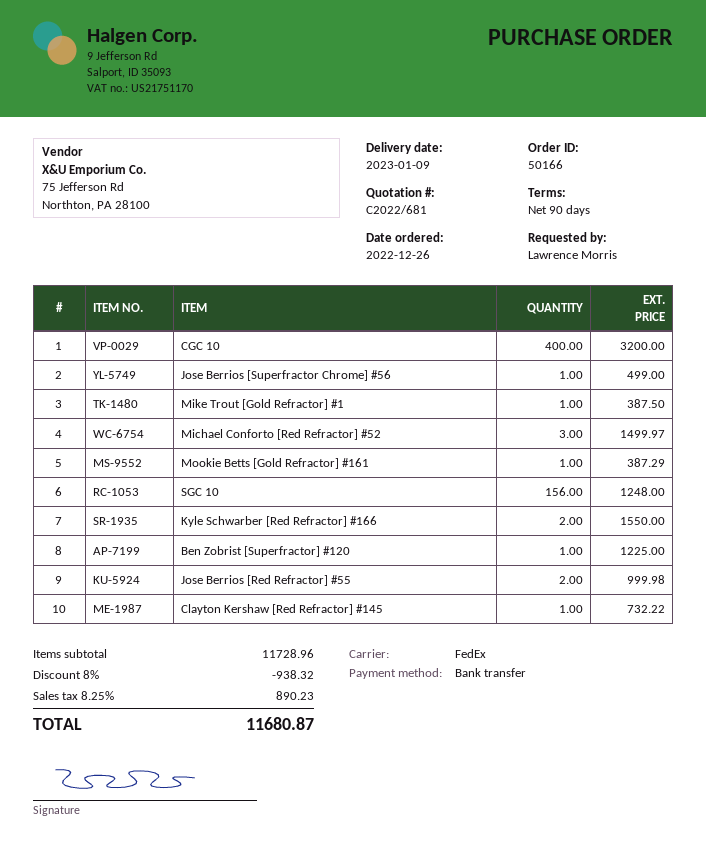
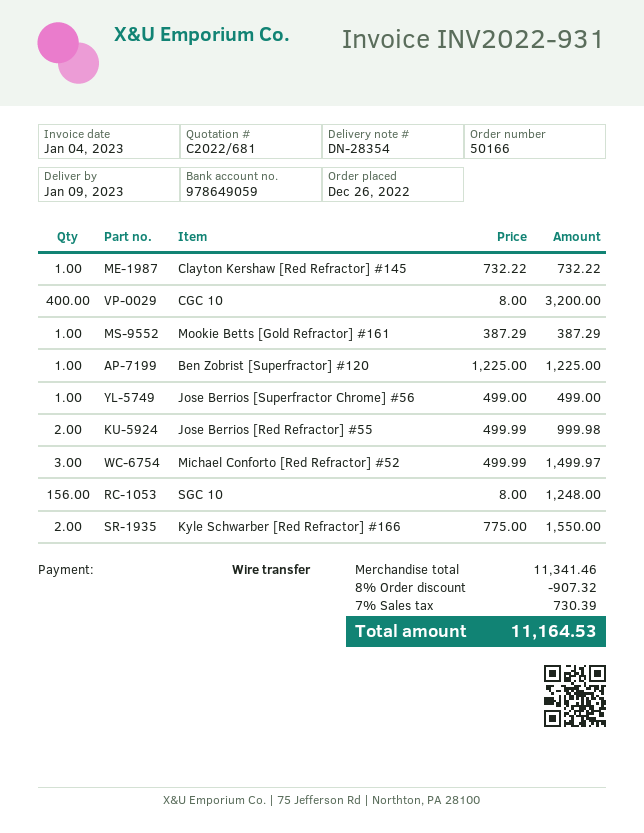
Mike Trout [Gold Refractor] #1: 1 for 387.50 -> none
subtotal: 11728.96 -> 11341.46
discount: 8% = 938.32 -> 8% = 907.32
tax: 8.25% = 890.23 -> 7% = 730.39
total: 11680.87 -> 11164.53

